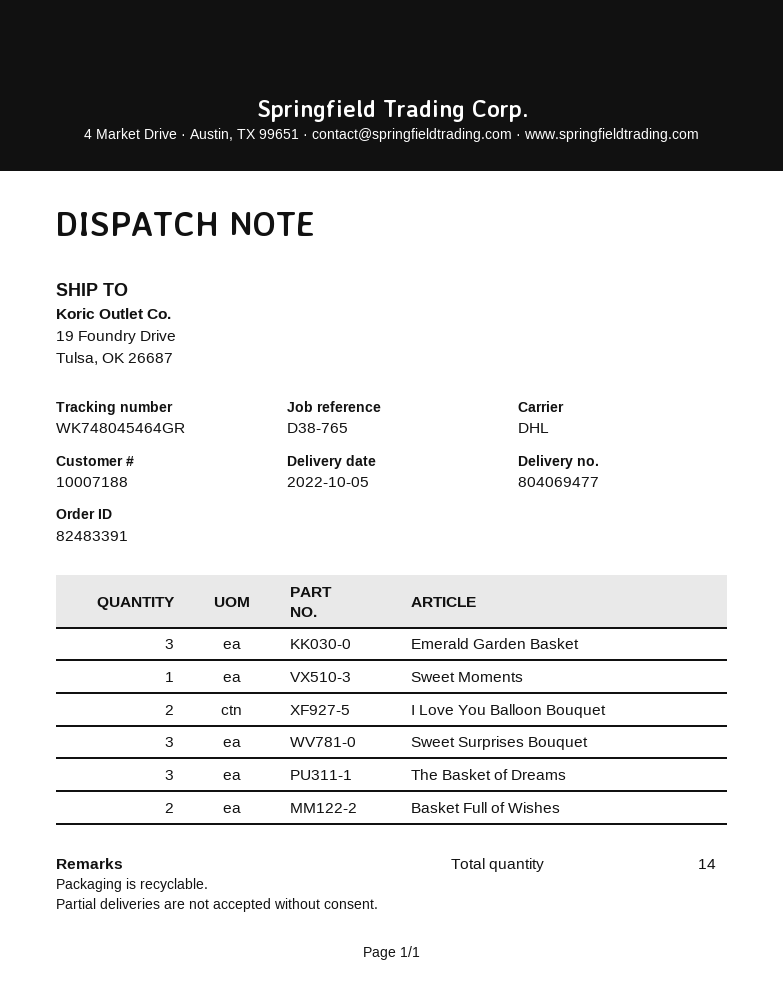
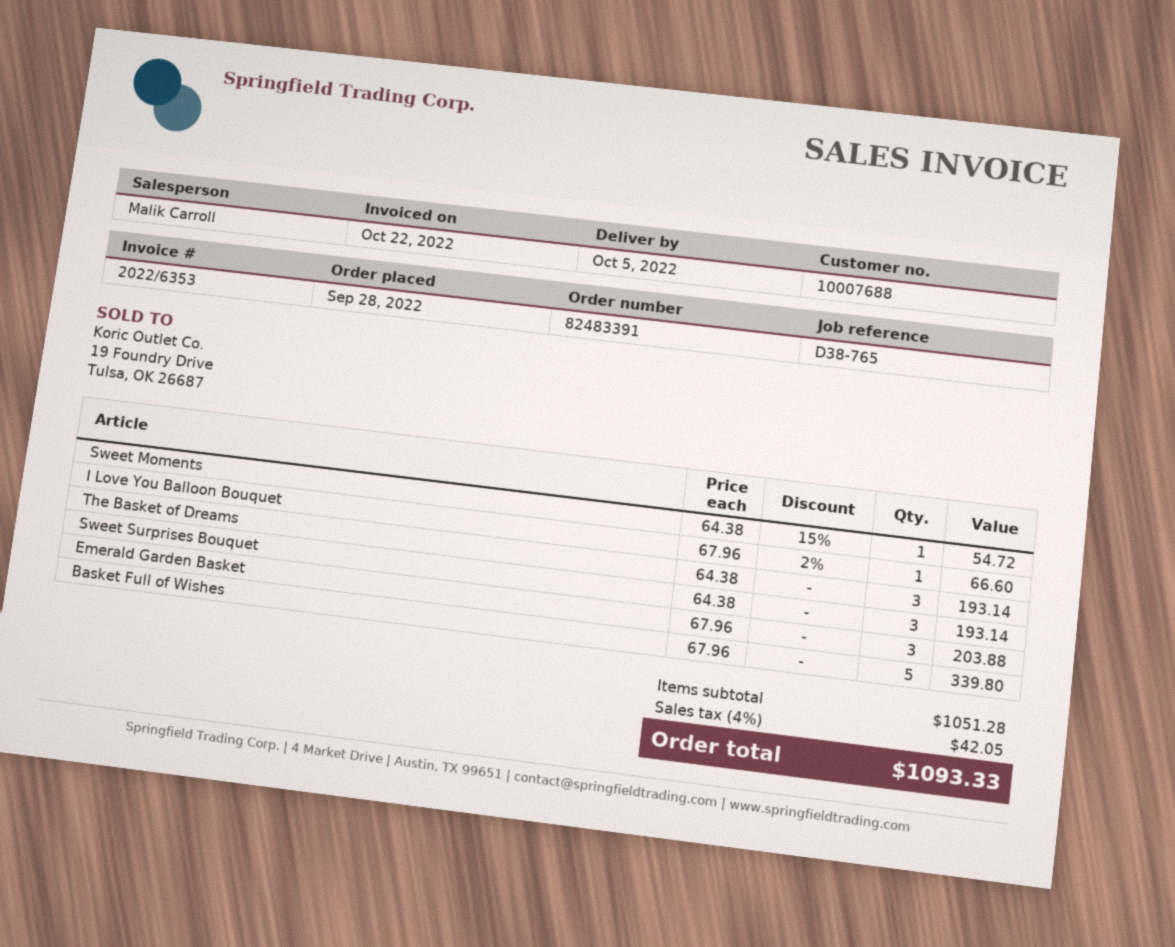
customer number: 10007188 -> 10007688
I Love You Balloon Bouquet: 2 -> 1
Basket Full of Wishes: 2 -> 5

